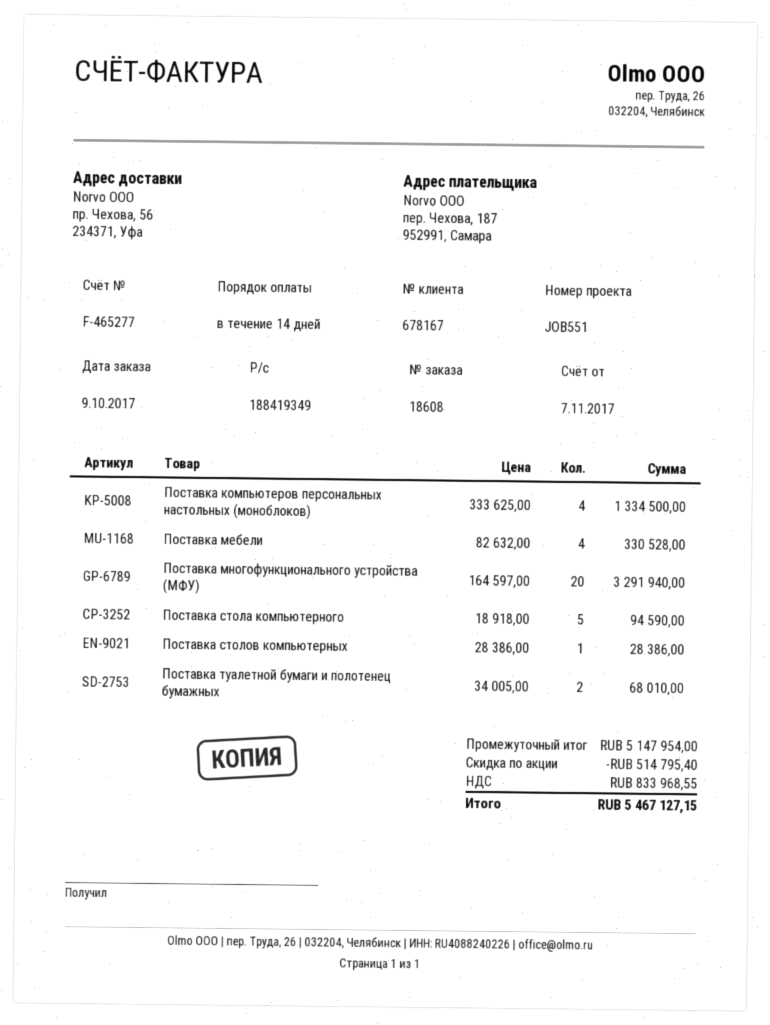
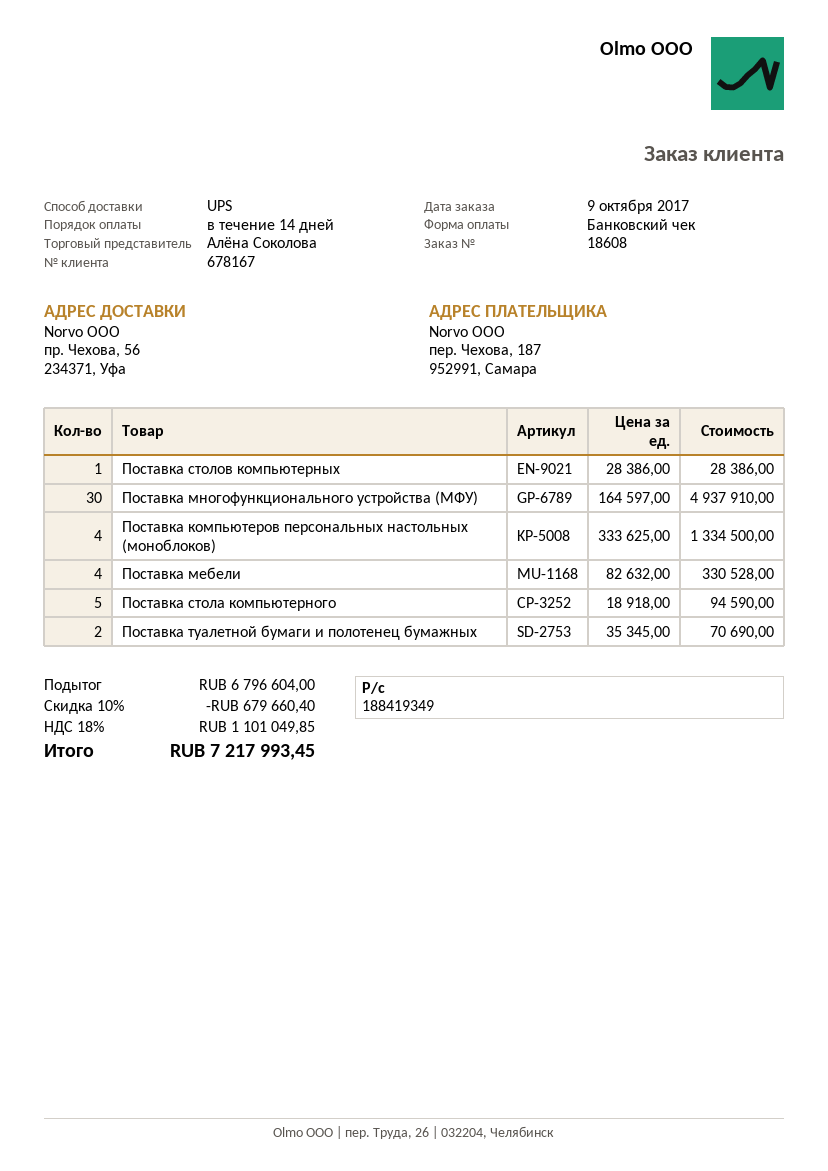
Поставка многофункционального устройства (МФУ): 20 x 164597.00 = 3291940.00 -> 30 x 164597.00 = 4937910.00
Поставка туалетной бумаги и полотенец бумажных: 2 x 34005.00 = 68010.00 -> 2 x 35345.00 = 70690.00
subtotal: 5147954.00 -> 6796604.00
discount: 514795.40 -> 679660.40
tax: 833968.55 -> 1101049.85
total: 5467127.15 -> 7217993.45

